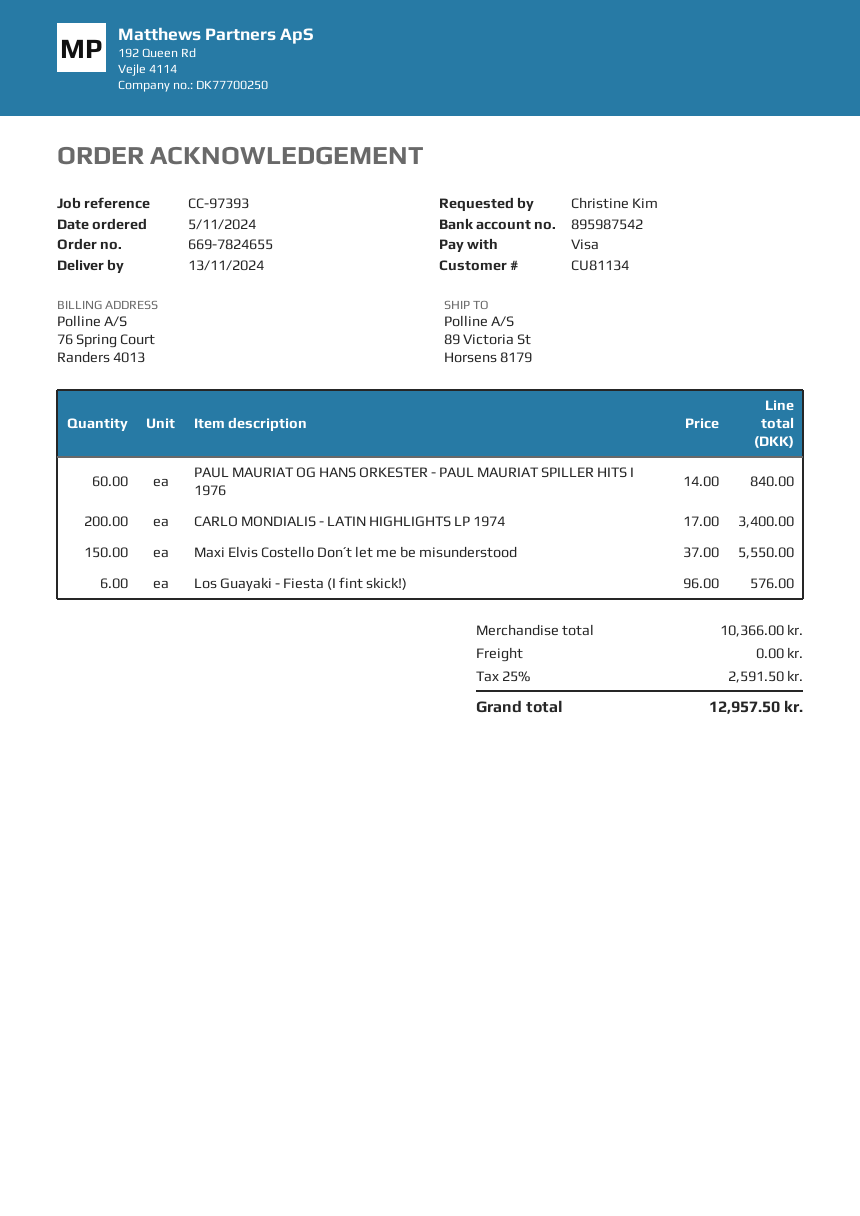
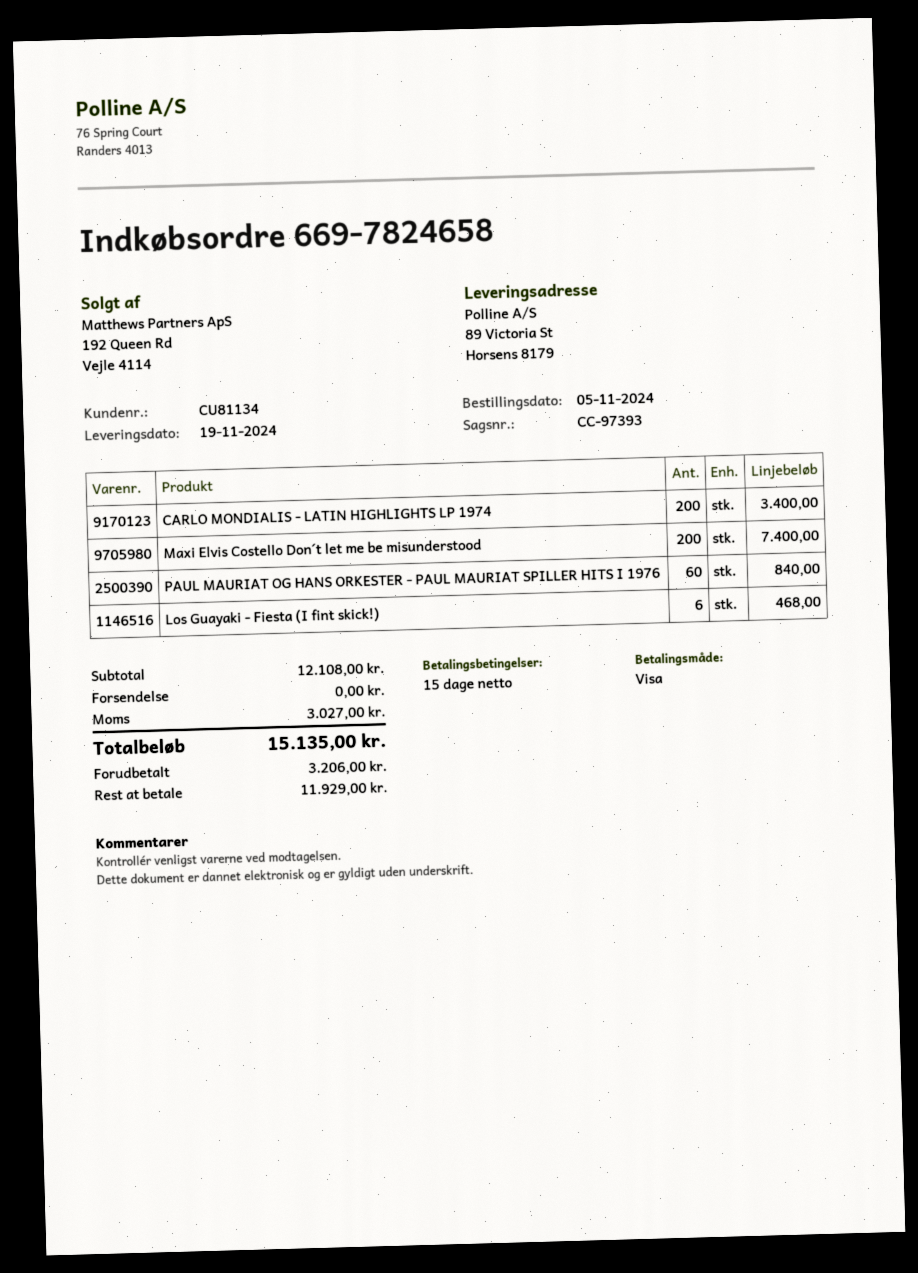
order number: 669-7824655 -> 669-7824658
delivery date: 2024-11-13 -> 2024-11-19
Maxi Elvis Costello Don´t let me be misunderstood: 150 for 5550.00 -> 200 for 7400.00
Los Guayaki - Fiesta (I fint skick!): 6 for 576.00 -> 6 for 468.00
subtotal: 10366.00 -> 12108.00
tax: 2591.50 -> 3027.00
total: 12957.50 -> 15135.00

